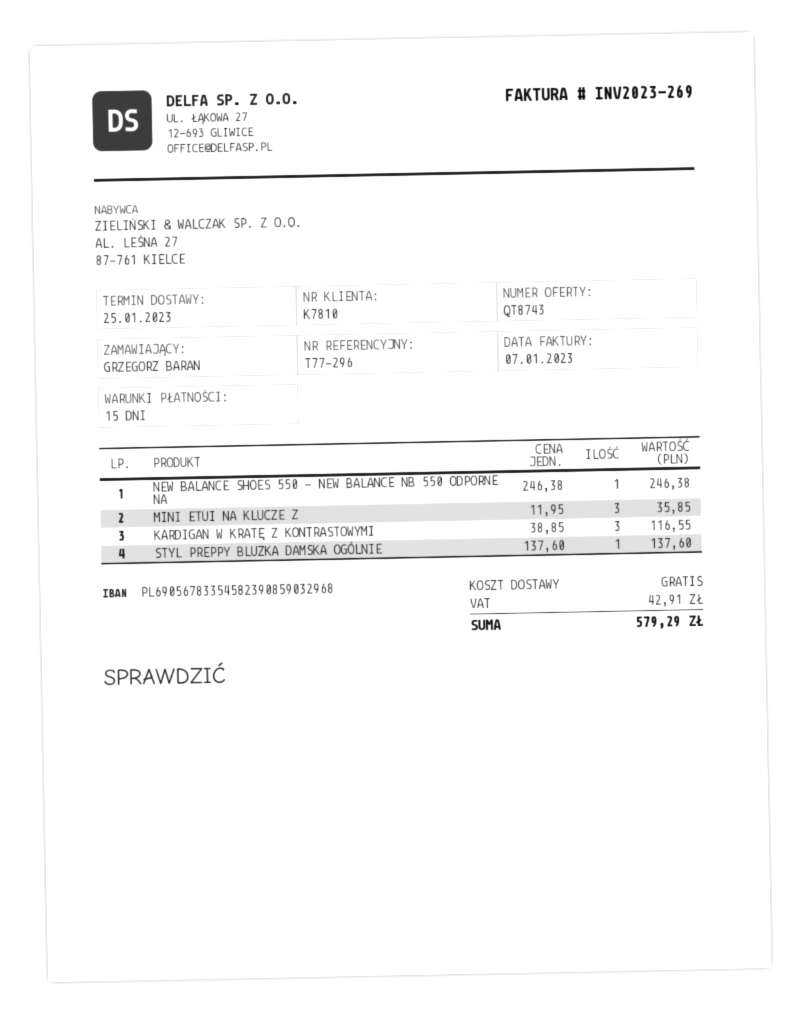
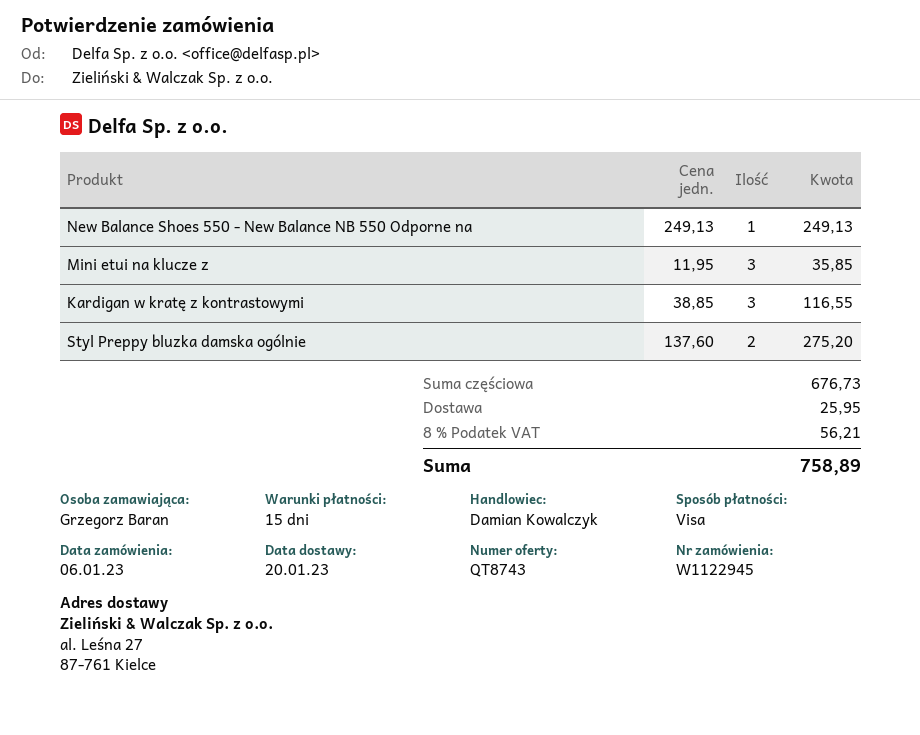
delivery date: 2023-01-25 -> 2023-01-20
NEW BALANCE SHOES 550 - NEW BALANCE NB 550 ODPORNE NA: 1 x 246.38 = 246.38 -> 1 x 249.13 = 249.13
STYL PREPPY BLUZKA DAMSKA OGÓLNIE: 1 x 137.60 = 137.60 -> 2 x 137.60 = 275.20
shipping: 0.00 -> 25.95
tax: 42.91 -> 56.21
total: 579.29 -> 758.89

